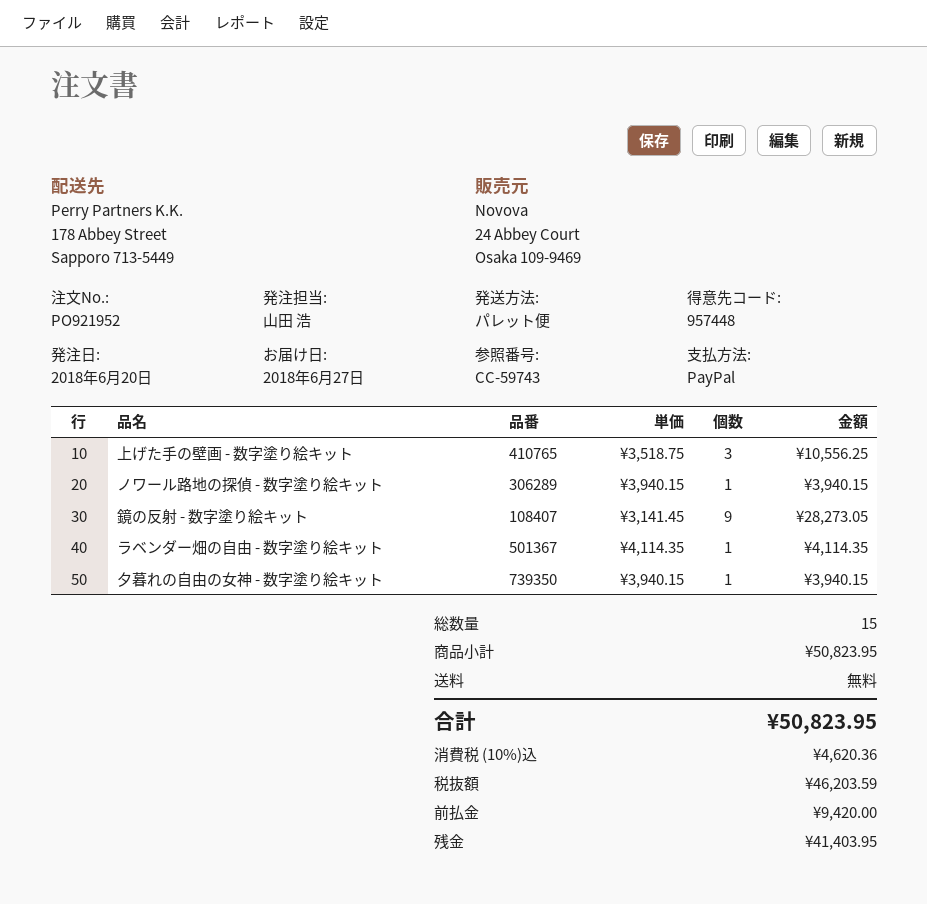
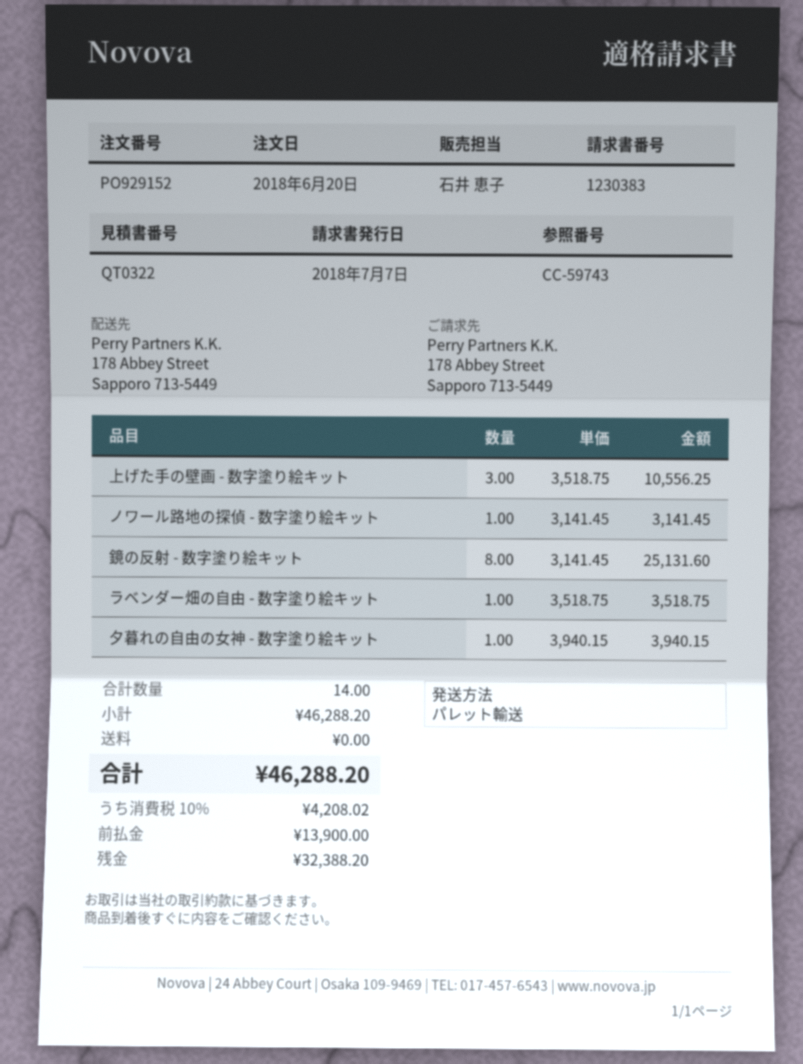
order number: PO921952 -> PO929152
ノワール路地の探偵 - 数字塗り絵キット: 1 x 3940.15 = 3940.15 -> 1 x 3141.45 = 3141.45
鏡の反射 - 数字塗り絵キット: 9 x 3141.45 = 28273.05 -> 8 x 3141.45 = 25131.60
ラベンダー畑の自由 - 数字塗り絵キット: 1 x 4114.35 = 4114.35 -> 1 x 3518.75 = 3518.75
total quantity: 15 -> 14
subtotal: 50823.95 -> 46288.20
tax: 10% = 4620.36 -> 10% = 4208.02
total: 50823.95 -> 46288.20
deposit: 9420.00 -> 13900.00
balance: 41403.95 -> 32388.20

